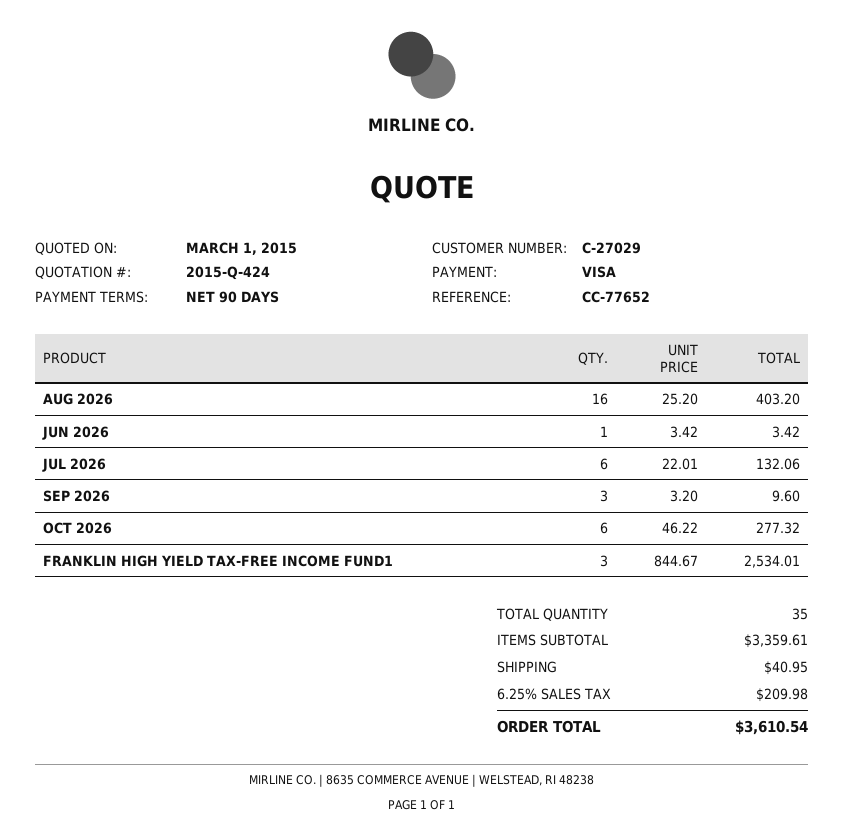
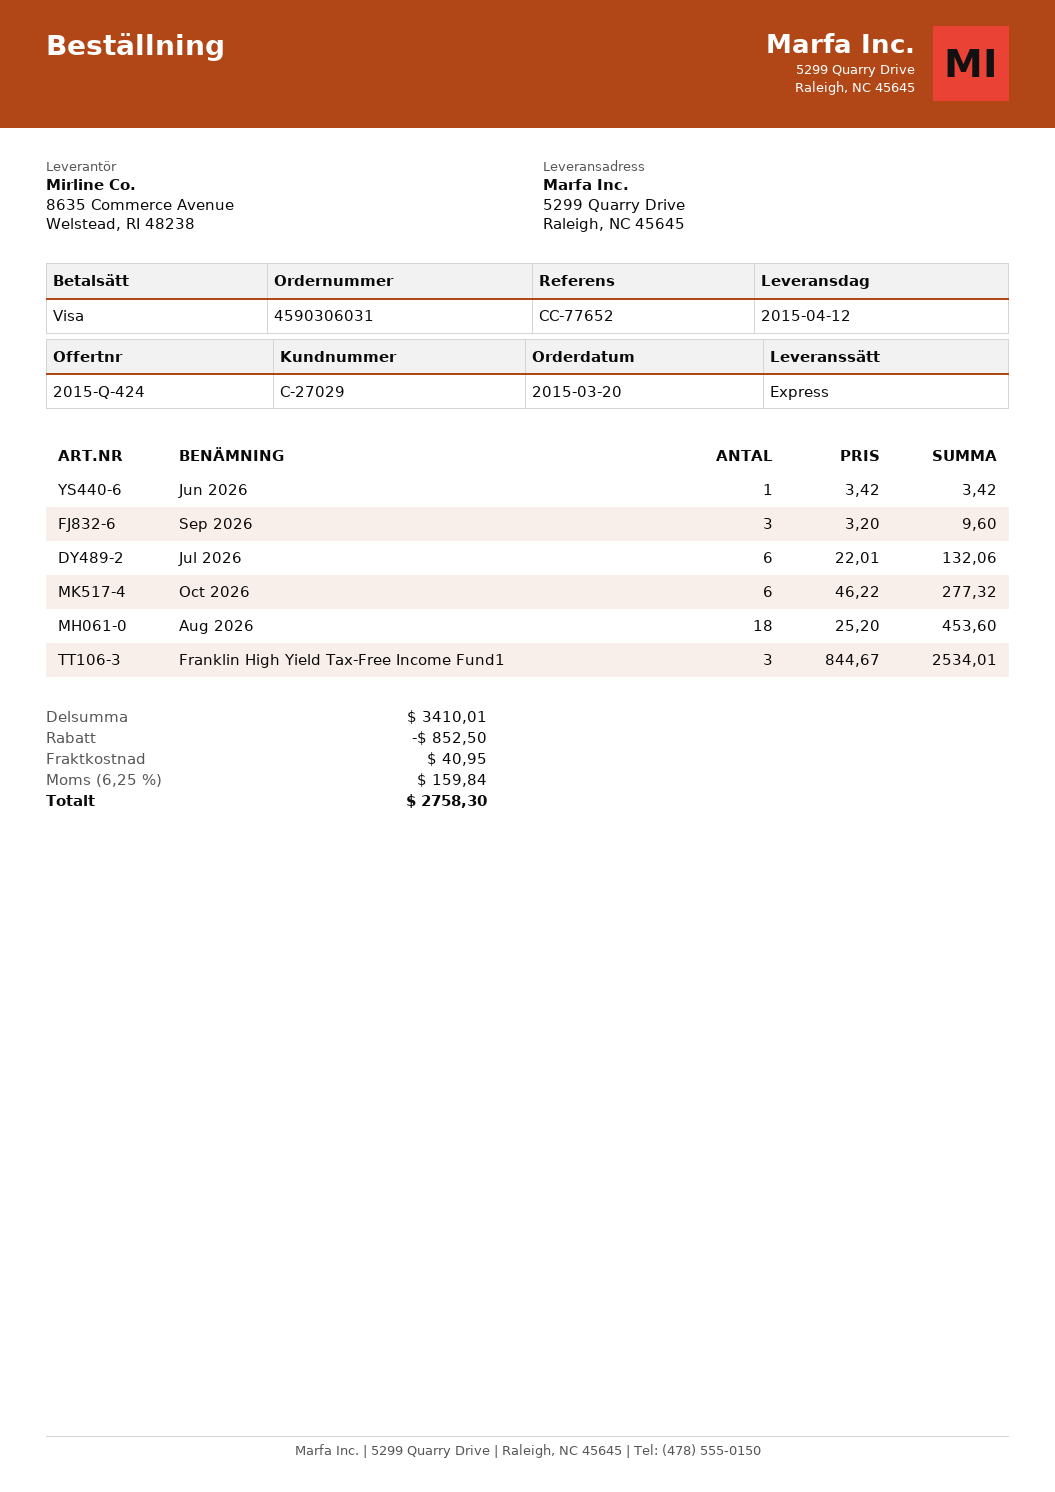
AUG 2026: 16 x 25.20 = 403.20 -> 18 x 25.20 = 453.60
subtotal: 3359.61 -> 3410.01
discount: none -> 852.50
tax: 6.25% = 209.98 -> 6.25% = 159.84
total: 3610.54 -> 2758.30

